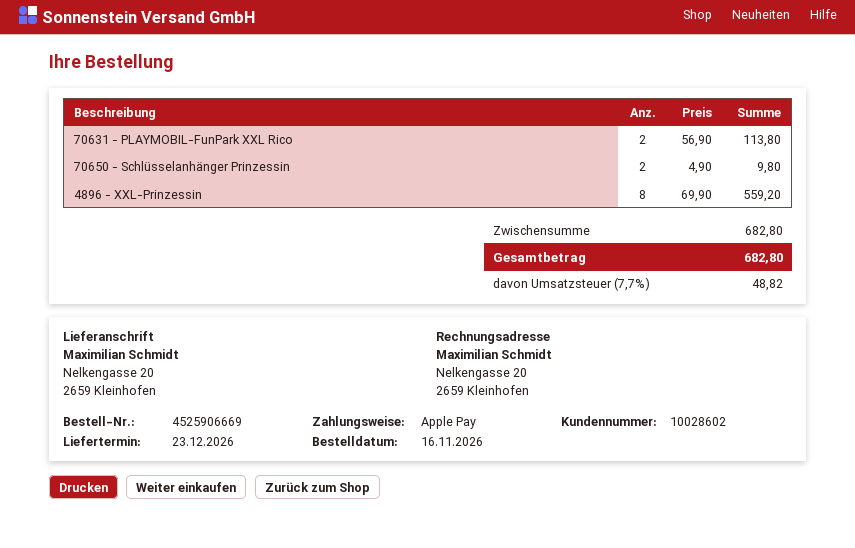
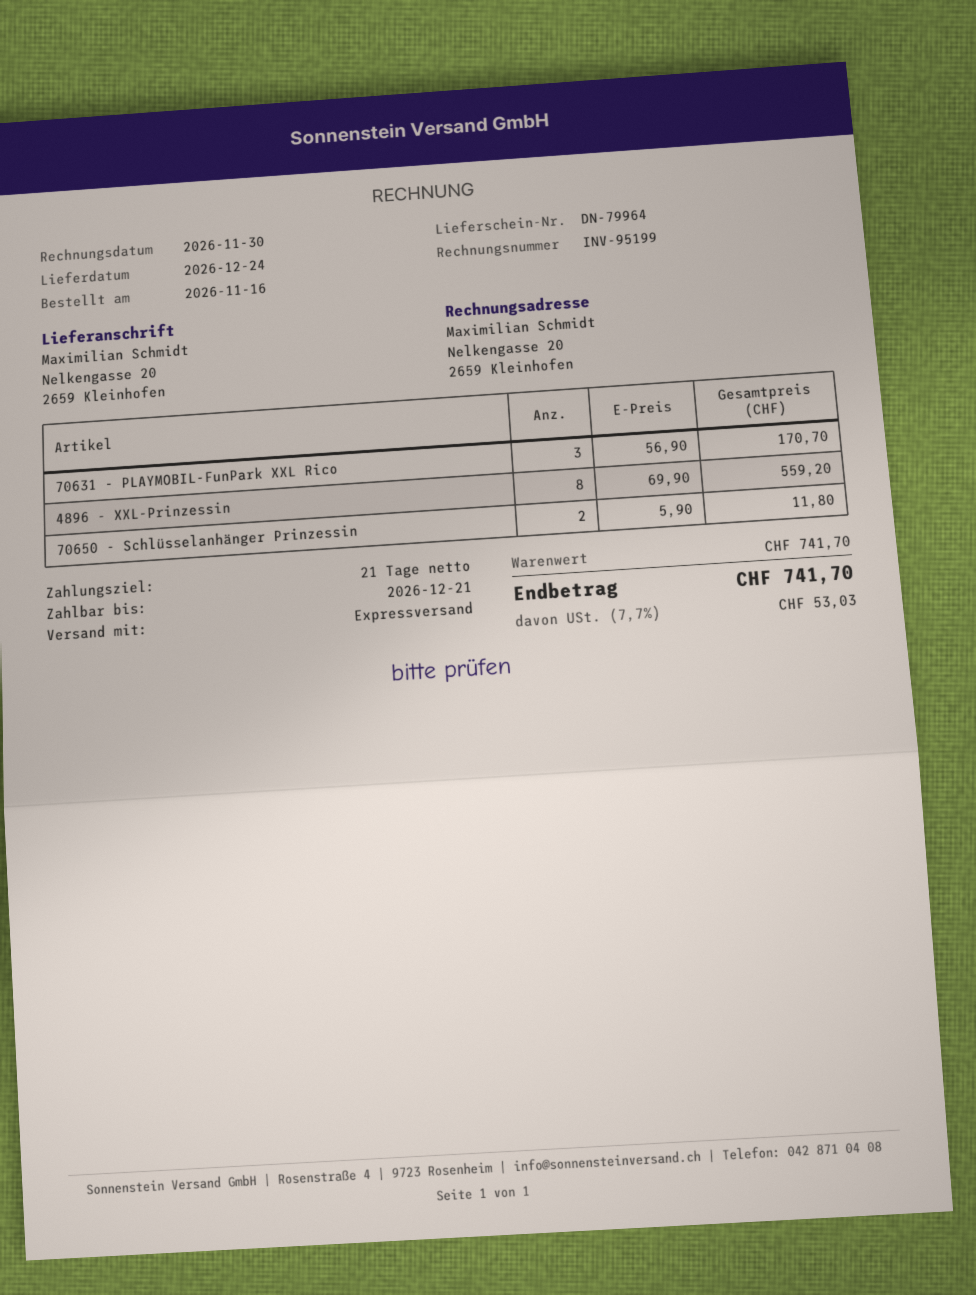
delivery date: 2026-12-23 -> 2026-12-24
70631 - PLAYMOBIL-FunPark XXL Rico: 2 x 56.90 = 113.80 -> 3 x 56.90 = 170.70
70650 - Schlüsselanhänger Prinzessin: 2 x 4.90 = 9.80 -> 2 x 5.90 = 11.80
subtotal: 682.80 -> 741.70
tax: 7.7% = 48.82 -> 7.7% = 53.03
total: 682.80 -> 741.70

